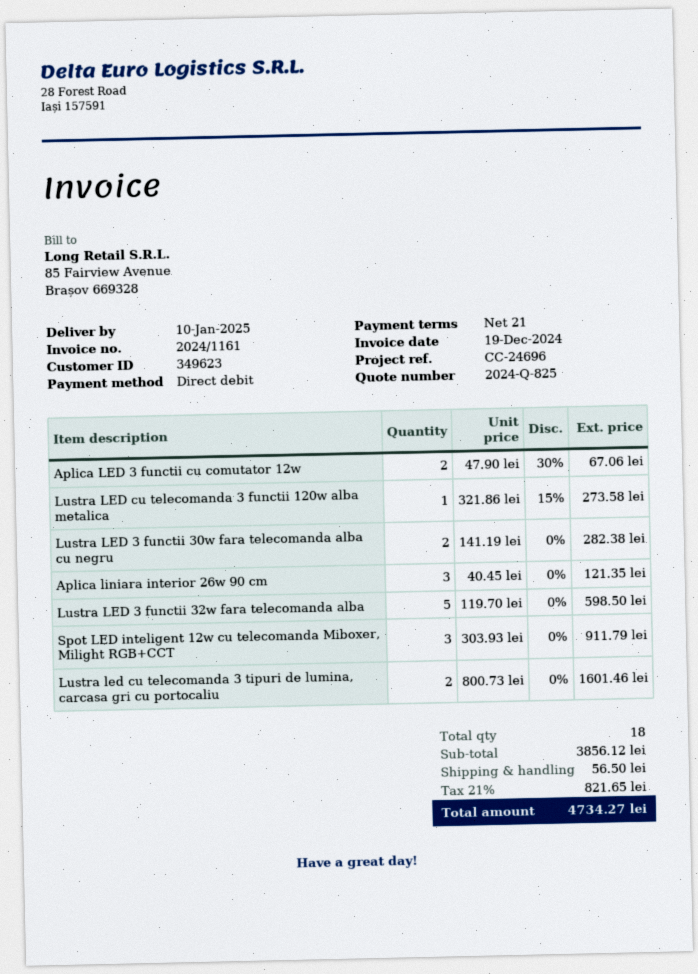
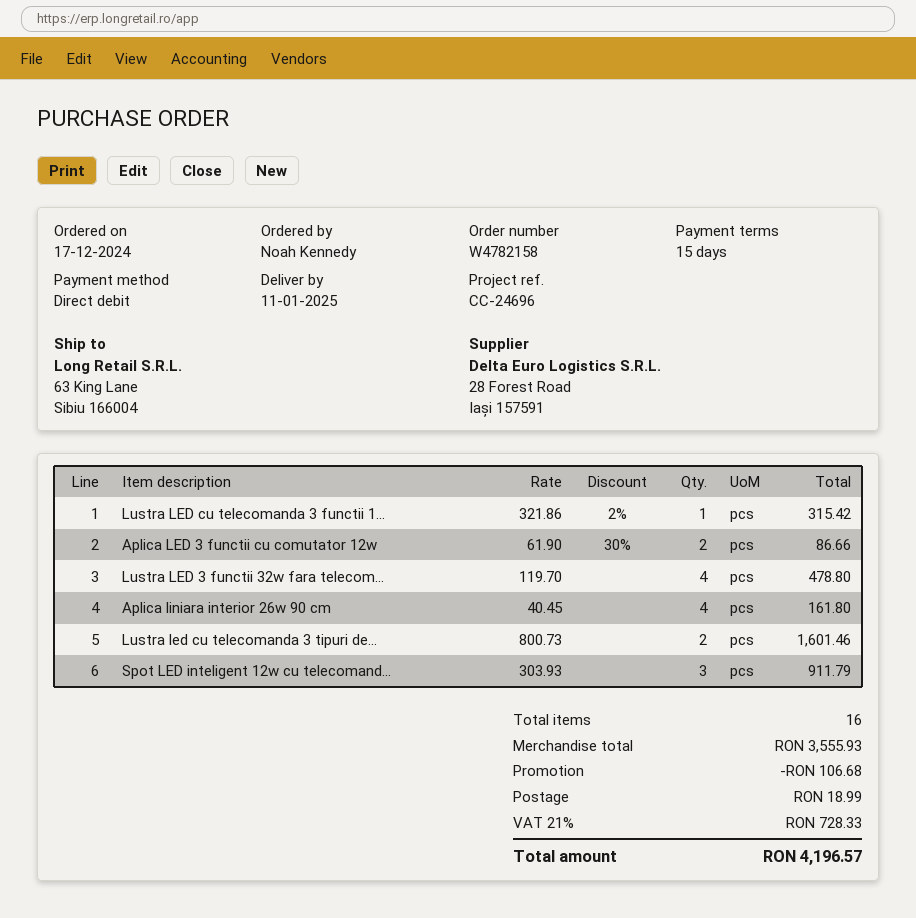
delivery date: 2025-01-10 -> 2025-01-11
payment terms: 21 days -> 15 days
Aplica LED 3 functii cu comutator 12w: 2 x 47.90 - 30% = 67.06 -> 2 x 61.90 - 30% = 86.66
Lustra LED cu telecomanda 3 functii 120w alba metalica: 1 x 321.86 - 15% = 273.58 -> 1 x 321.86 - 2% = 315.42
Lustra LED 3 functii 30w fara telecomanda alba cu negru: 2 x 141.19 = 282.38 -> none
Aplica liniara interior 26w 90 cm: 3 x 40.45 = 121.35 -> 4 x 40.45 = 161.80
Lustra LED 3 functii 32w fara telecomanda alba: 5 x 119.70 = 598.50 -> 4 x 119.70 = 478.80
total quantity: 18 -> 16
subtotal: 3856.12 -> 3555.93
discount: none -> 106.68
shipping: 56.50 -> 18.99
tax: 21% = 821.65 -> 21% = 728.33
total: 4734.27 -> 4196.57

